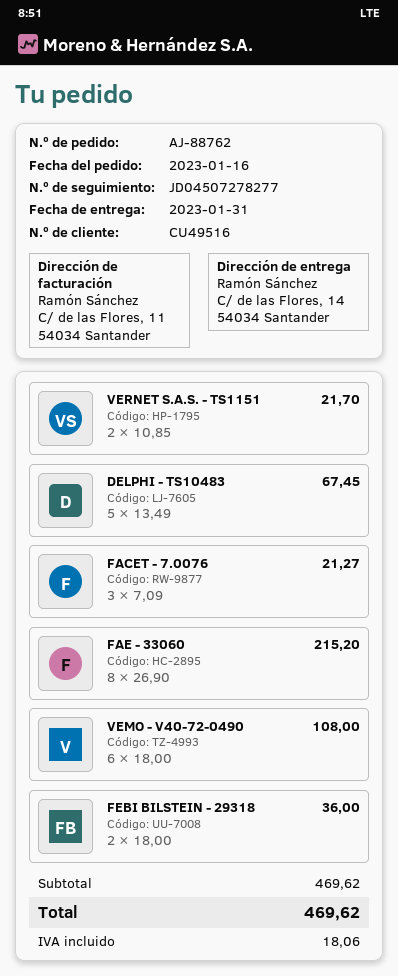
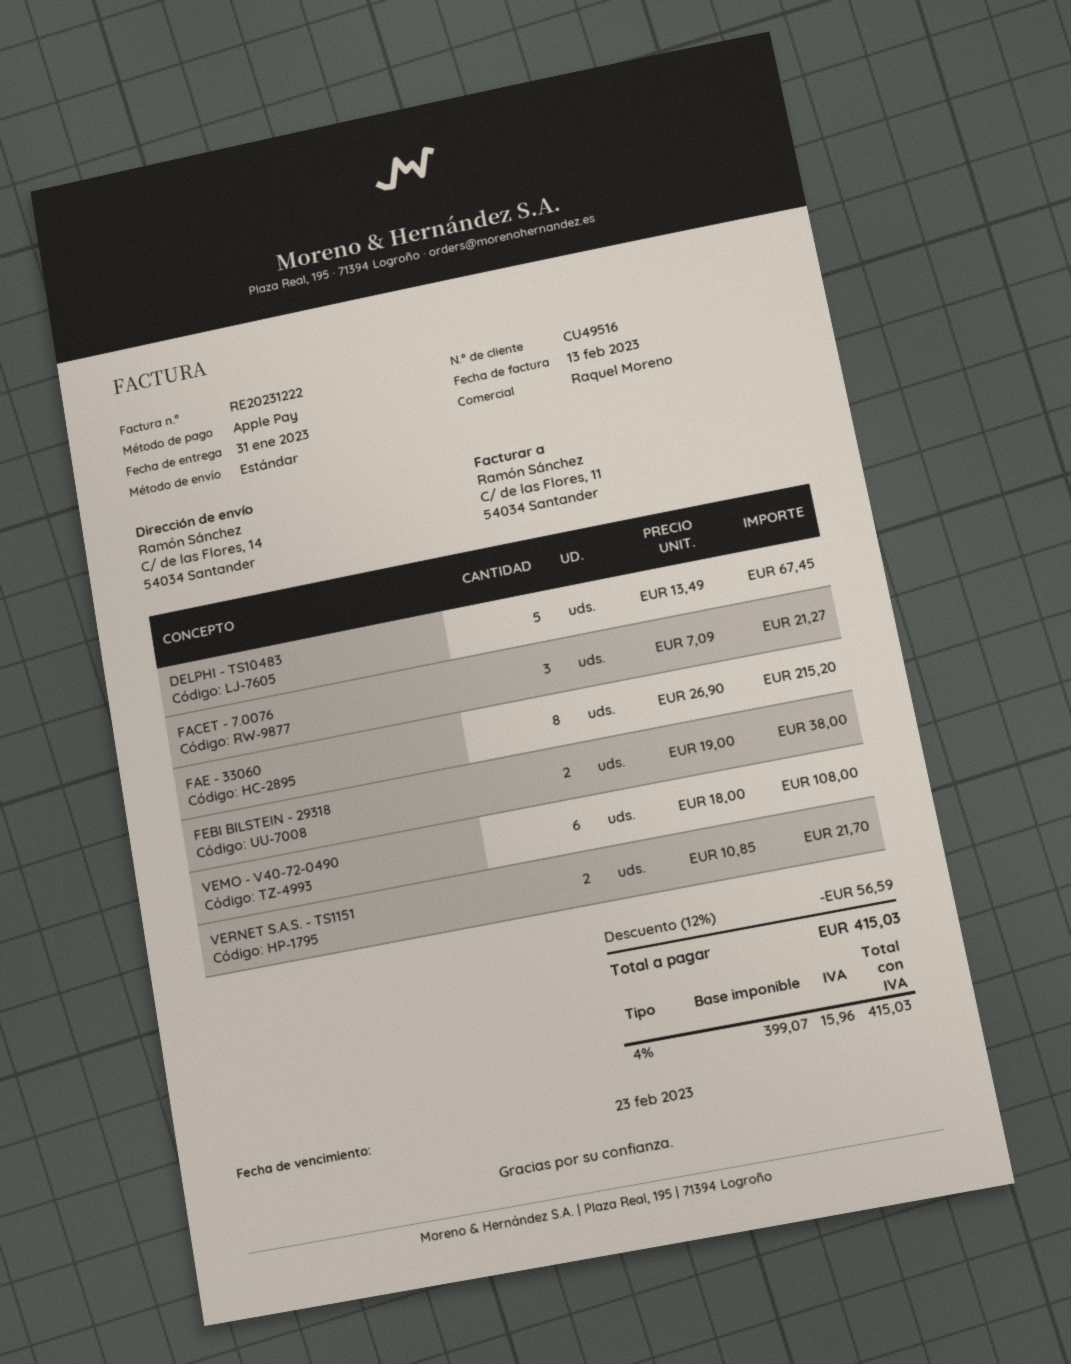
FEBI BILSTEIN - 29318: 2 x 18.00 = 36.00 -> 2 x 19.00 = 38.00
discount: none -> 12% = 56.59
tax: 18.06 -> 15.96
total: 469.62 -> 415.03

